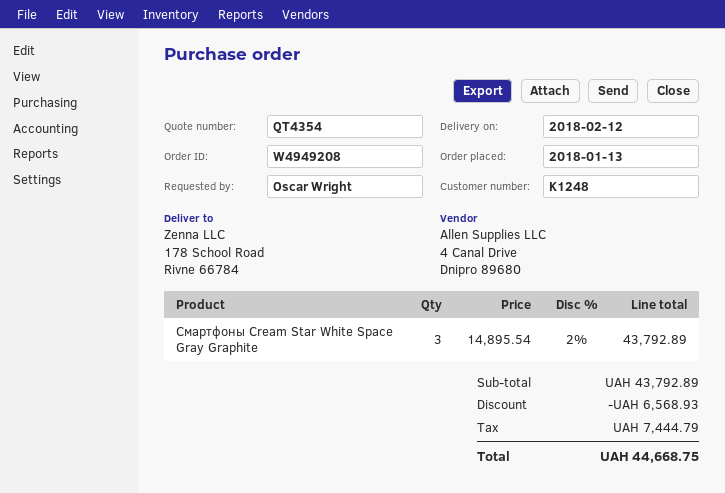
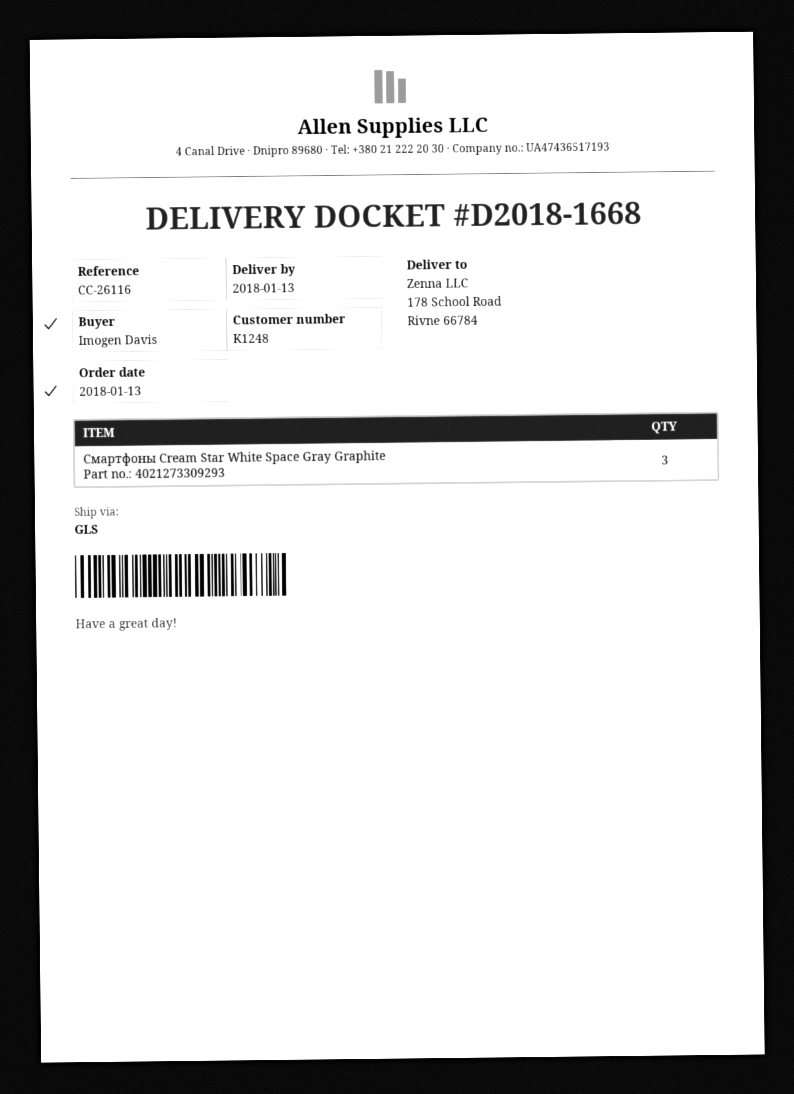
delivery date: 2018-02-12 -> 2018-01-13
ordered by: Oscar Wright -> Imogen Davis

